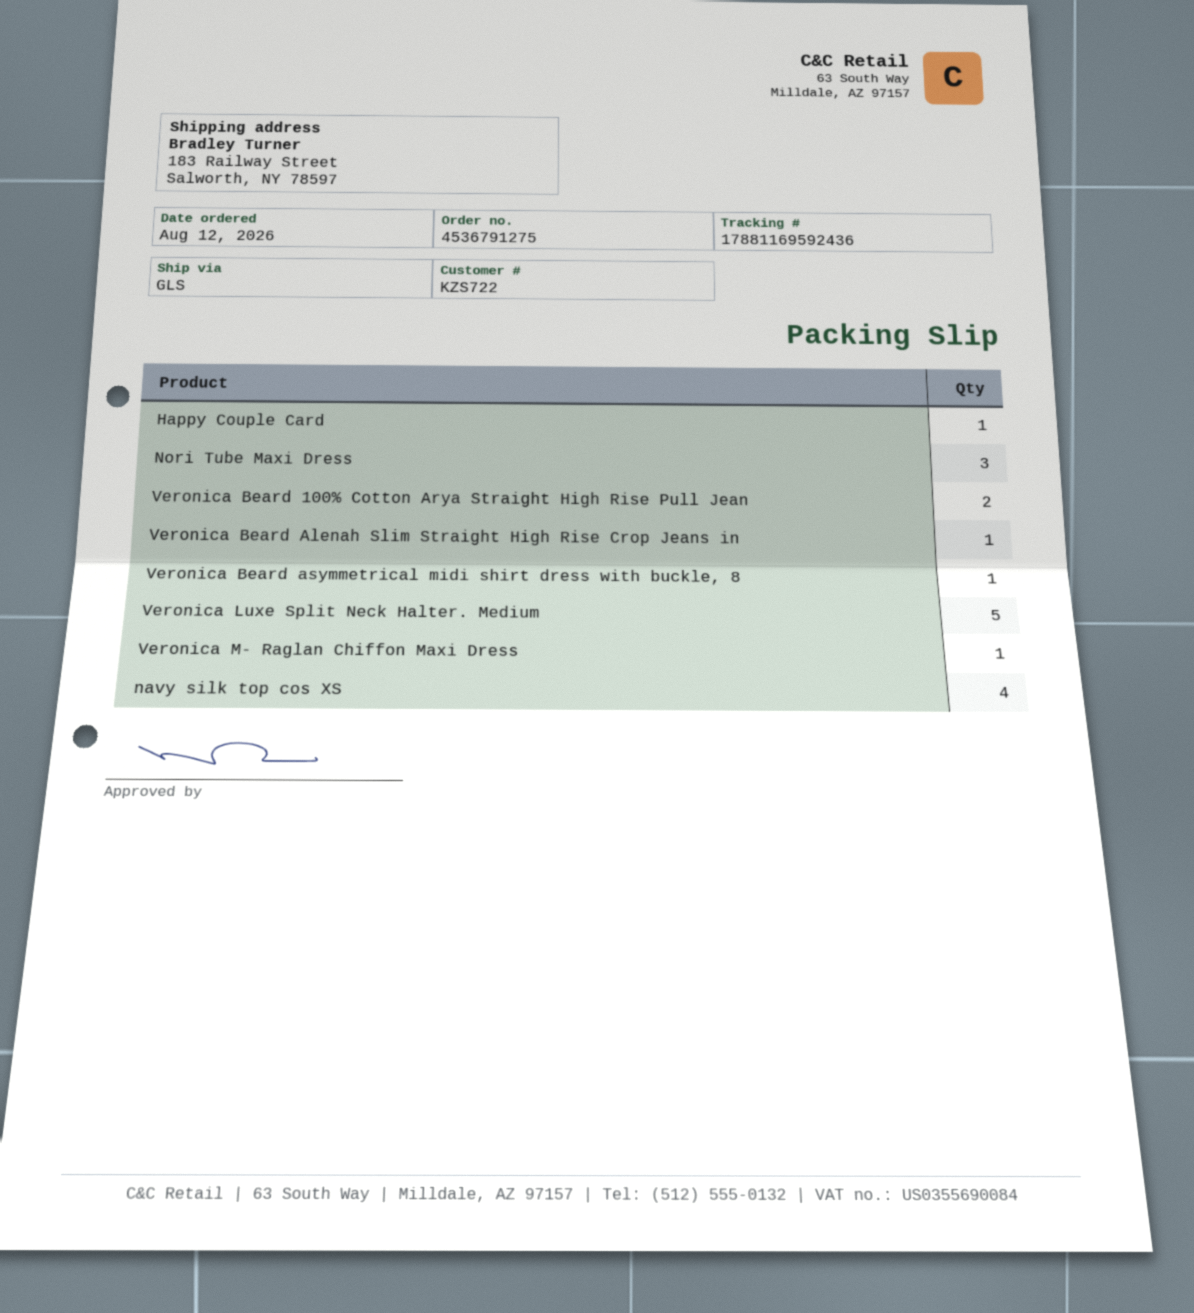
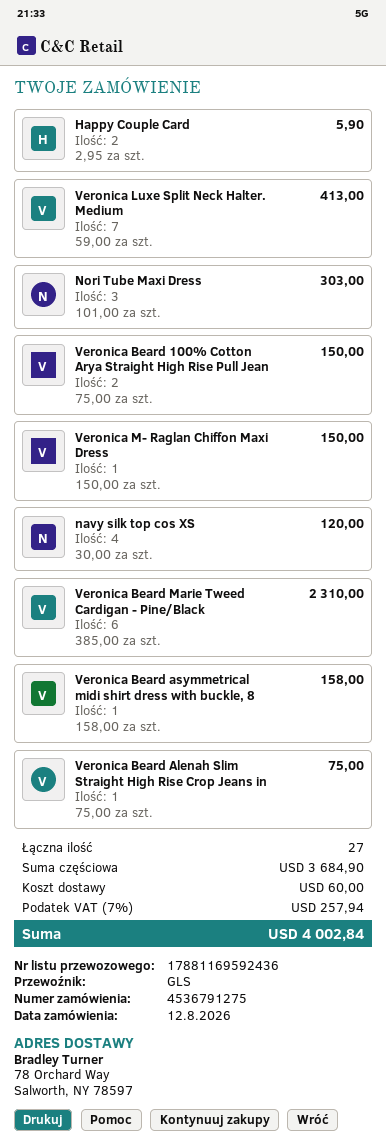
ship to: 183 Railway Street, Salworth, NY 78597 -> 78 Orchard Way, Salworth, NY 78597
Happy Couple Card: 1 -> 2
Veronica Luxe Split Neck Halter. Medium: 5 -> 7
Veronica Beard Marie Tweed Cardigan - Pine/Black: none -> 6

